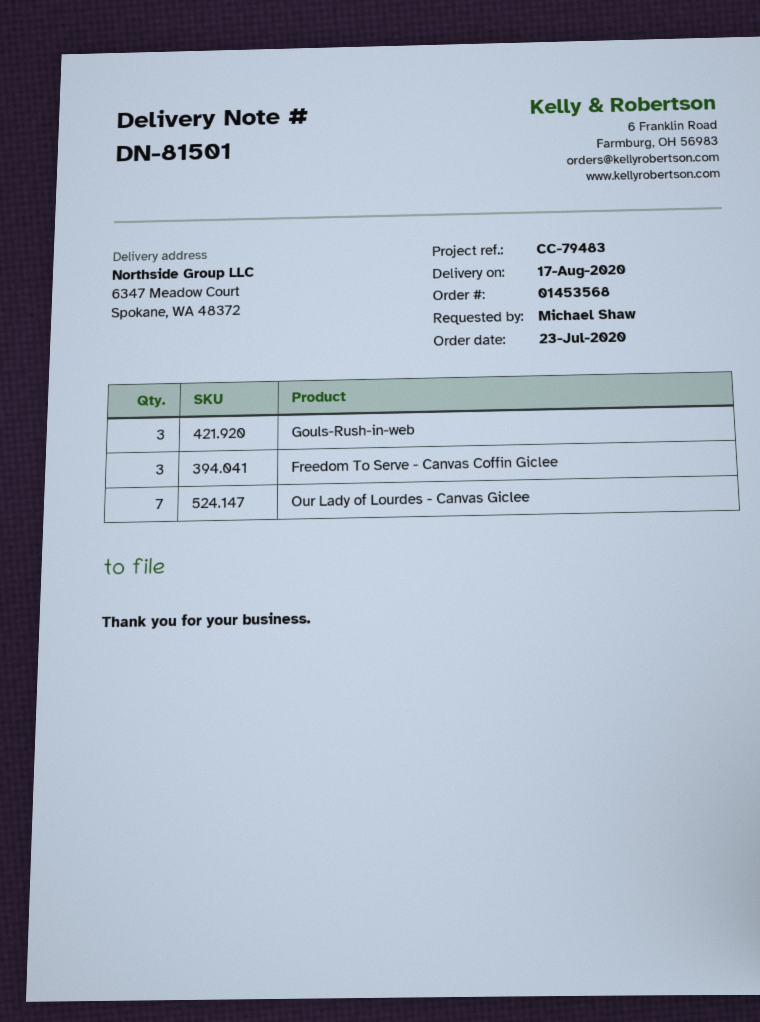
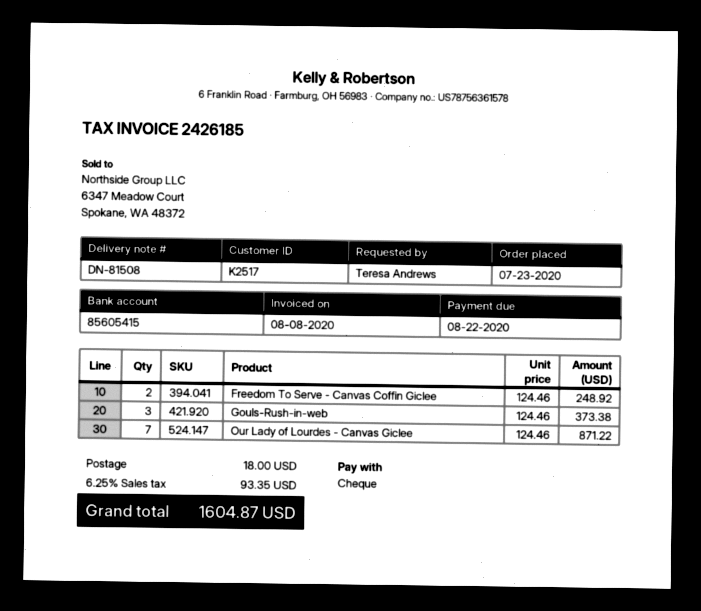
delivery note number: DN-81501 -> DN-81508
ordered by: Michael Shaw -> Teresa Andrews
Freedom To Serve - Canvas Coffin Giclee: 3 -> 2

